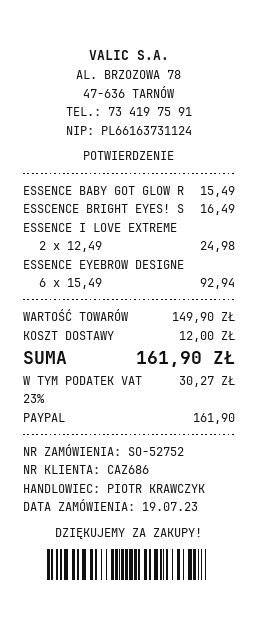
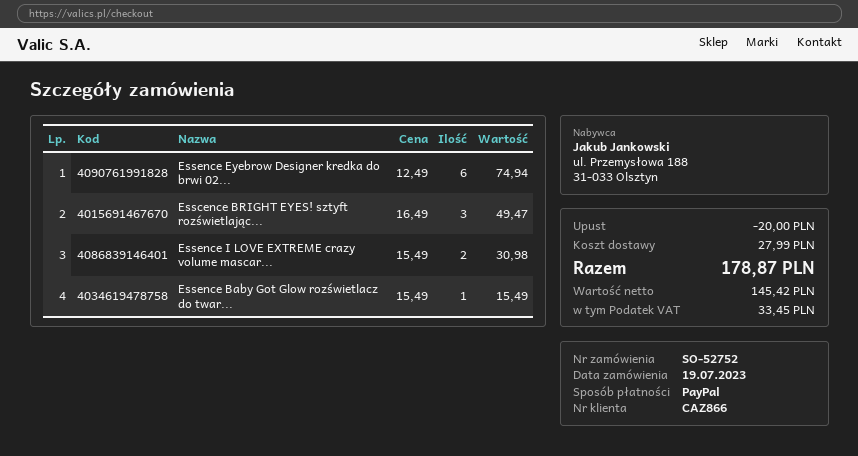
customer number: CAZ686 -> CAZ866
ESSCENCE BRIGHT EYES! S: 1 x 16.49 = 16.49 -> 3 x 16.49 = 49.47
ESSENCE I LOVE EXTREME: 2 x 12.49 = 24.98 -> 2 x 15.49 = 30.98
ESSENCE EYEBROW DESIGNE: 6 x 15.49 = 92.94 -> 6 x 12.49 = 74.94
discount: none -> 20.00
shipping: 12.00 -> 27.99
tax: 30.27 -> 33.45
total: 161.90 -> 178.87

